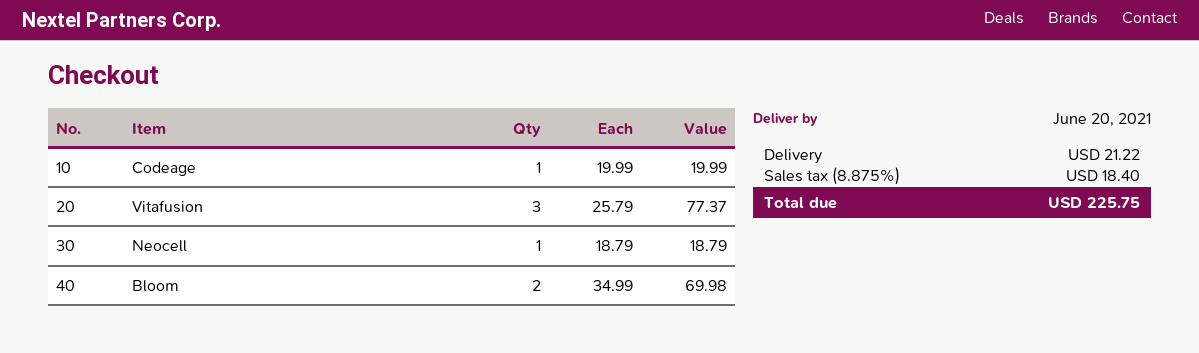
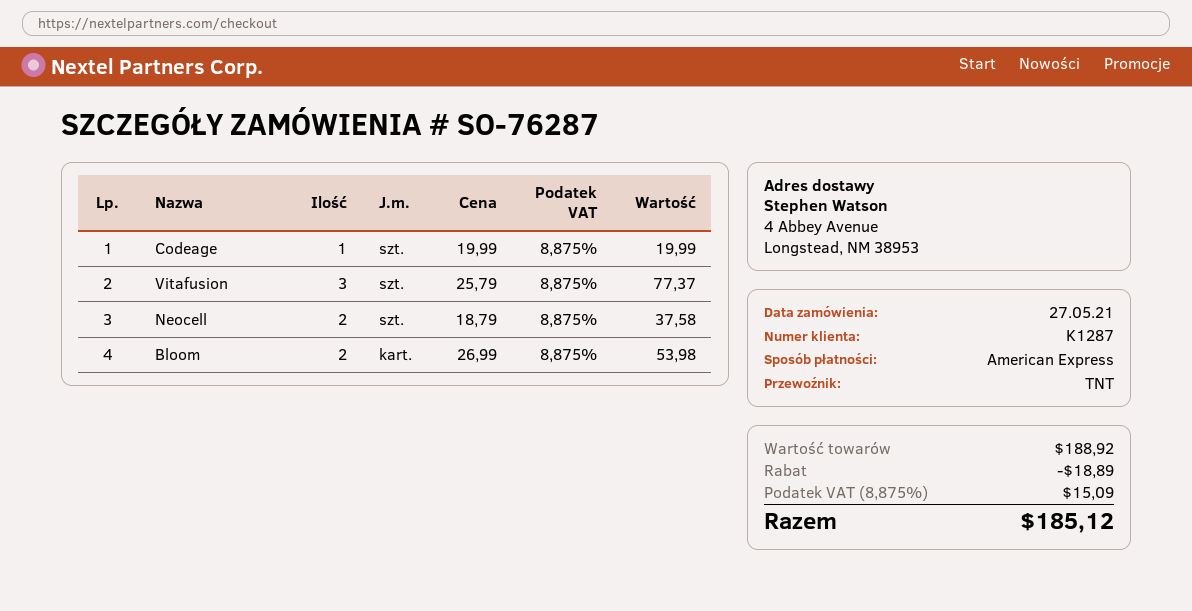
Neocell: 1 x 18.79 = 18.79 -> 2 x 18.79 = 37.58
Bloom: 2 x 34.99 = 69.98 -> 2 x 26.99 = 53.98
discount: none -> 18.89
shipping: 21.22 -> none
tax: 8.875% = 18.40 -> 8.875% = 15.09
total: 225.75 -> 185.12

